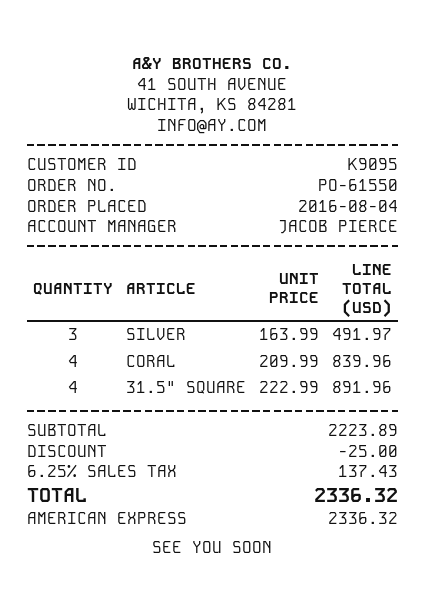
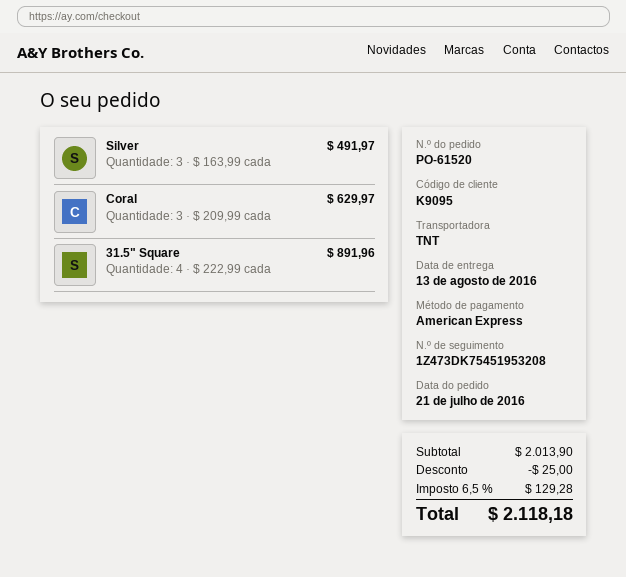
order number: PO-61550 -> PO-61520
order date: 2016-08-04 -> 2016-07-21
CORAL: 4 x 209.99 = 839.96 -> 3 x 209.99 = 629.97
subtotal: 2223.89 -> 2013.90
tax: 6.25% = 137.43 -> 6.5% = 129.28
total: 2336.32 -> 2118.18

